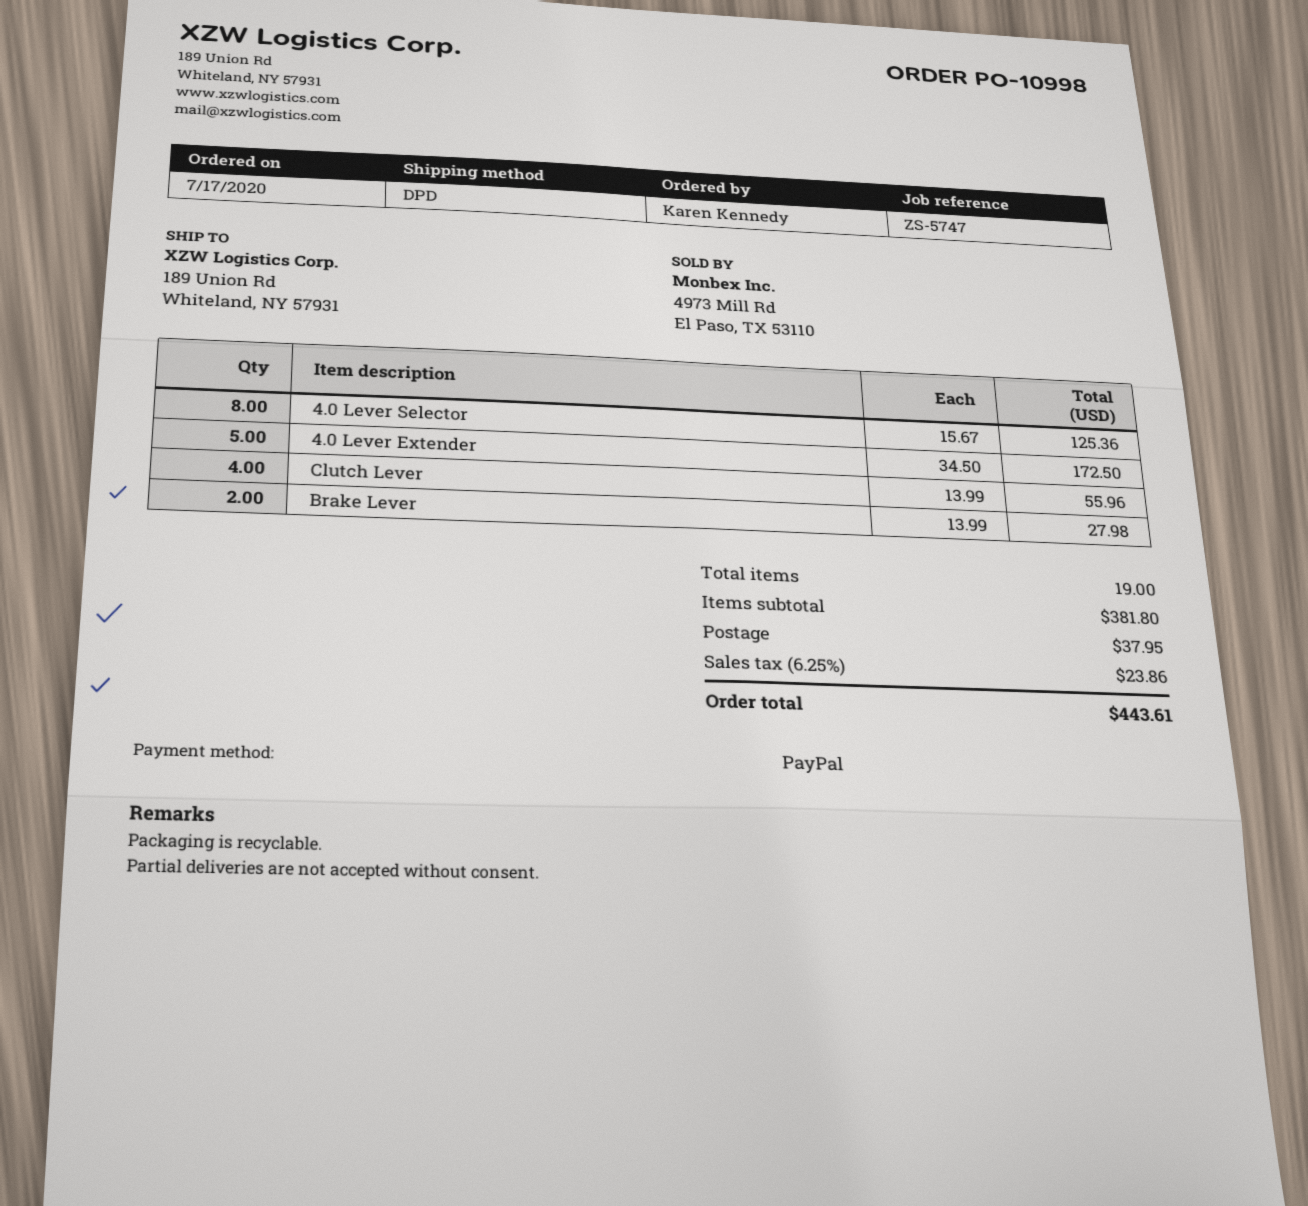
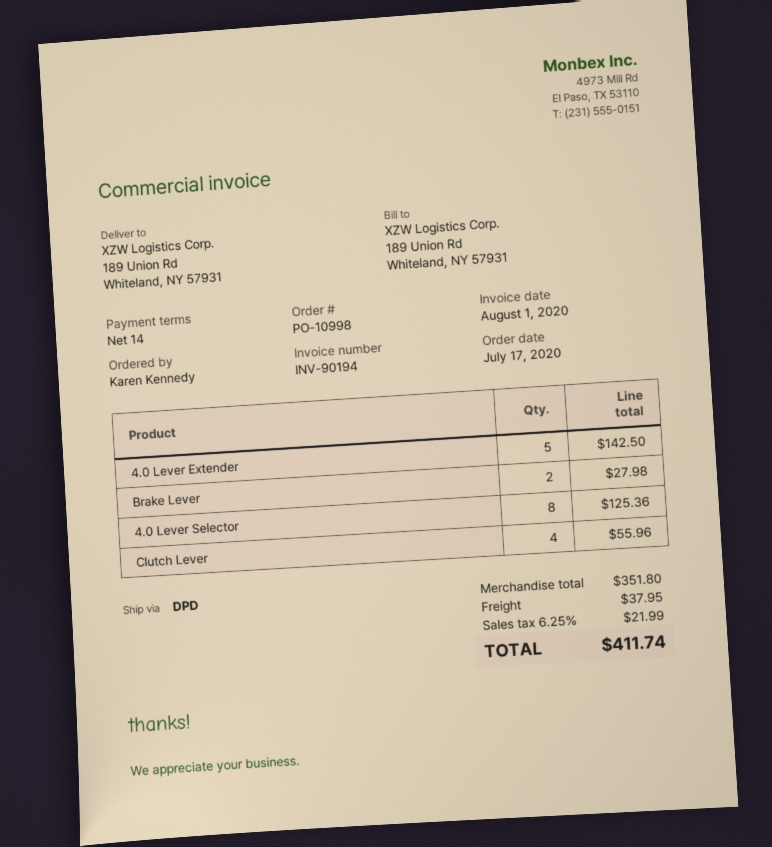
4.0 Lever Extender: 5 for 172.50 -> 5 for 142.50
subtotal: 381.80 -> 351.80
tax: 6.25% = 23.86 -> 6.25% = 21.99
total: 443.61 -> 411.74

